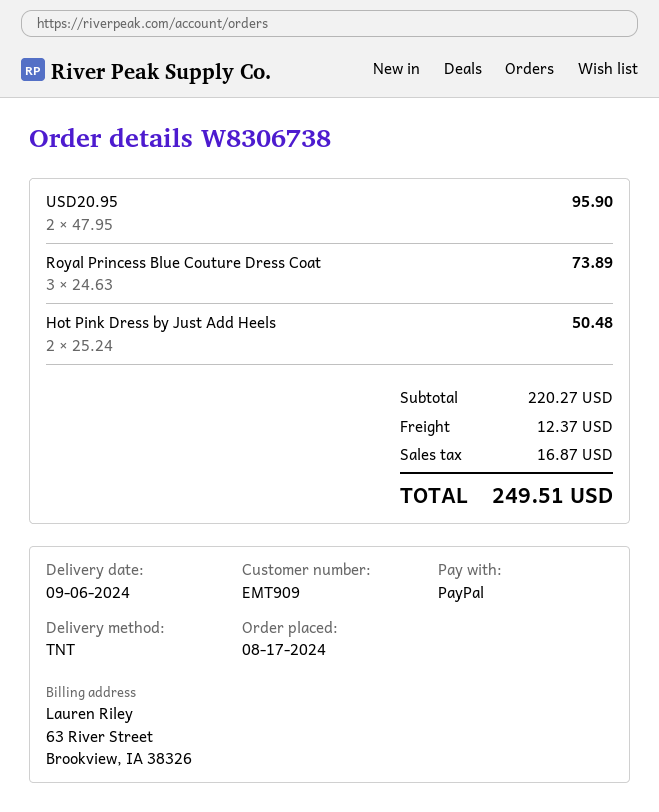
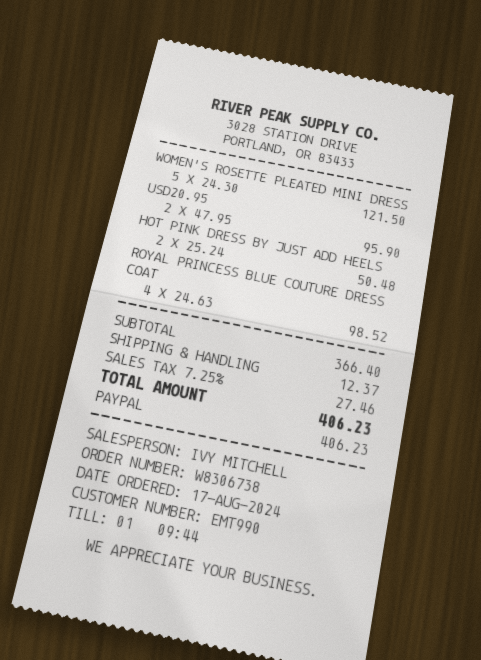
customer number: EMT909 -> EMT990
Royal Princess Blue Couture Dress Coat: 3 x 24.63 = 73.89 -> 4 x 24.63 = 98.52
WOMEN'S ROSETTE PLEATED MINI DRESS: none -> 5 x 24.30 = 121.50
subtotal: 220.27 -> 366.40
tax: 16.87 -> 27.46
total: 249.51 -> 406.23

